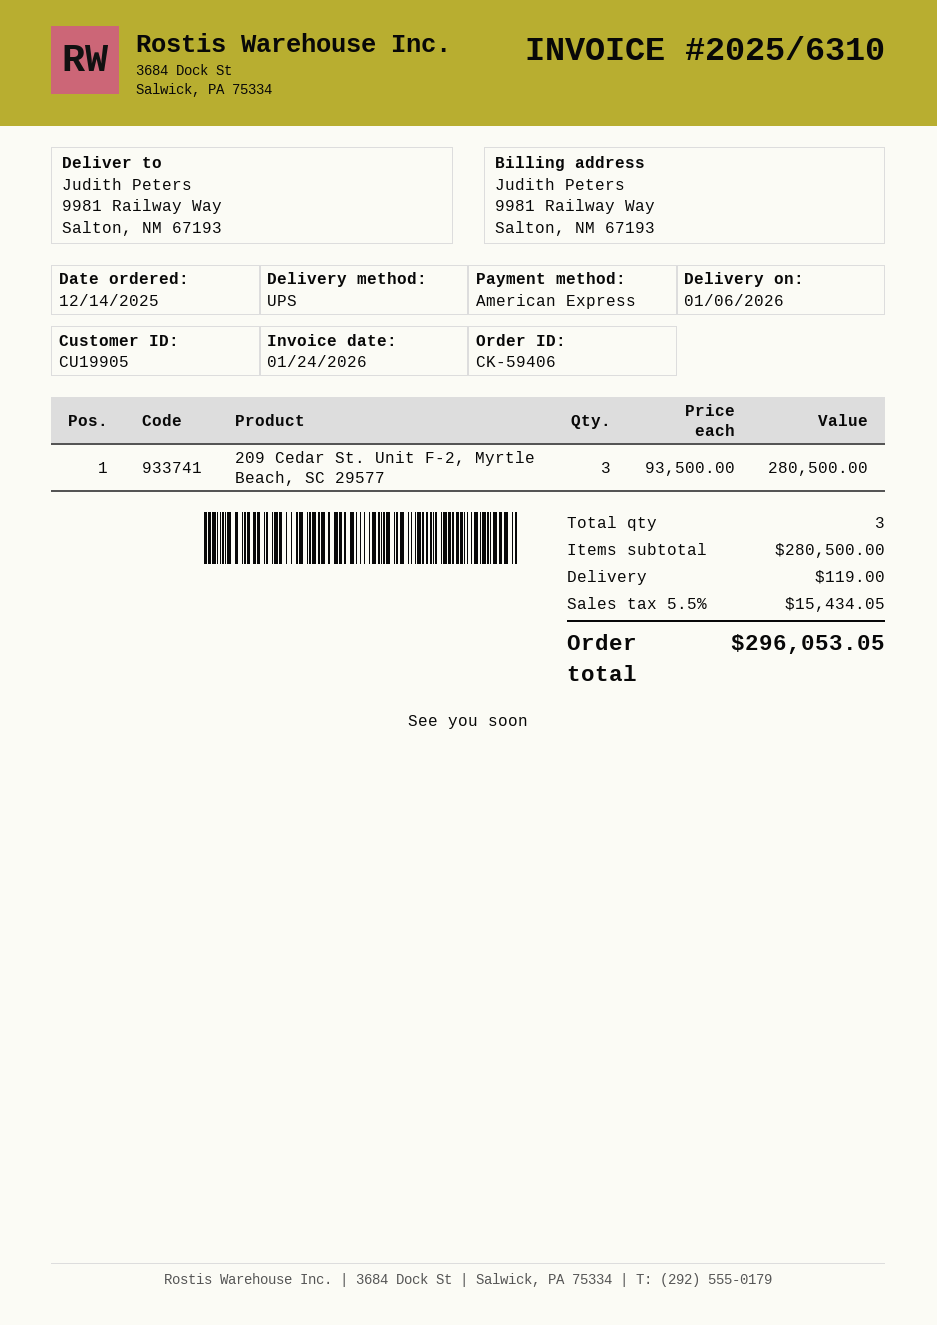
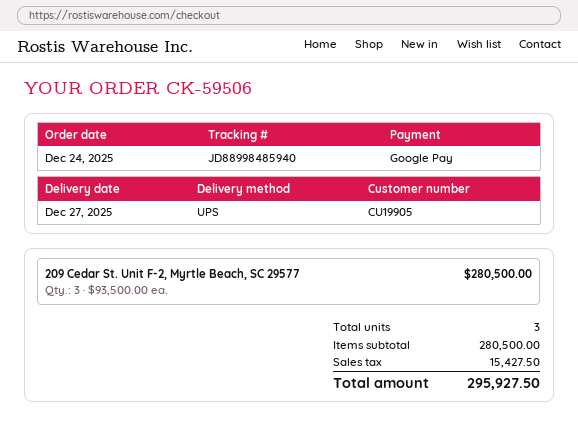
order number: CK-59406 -> CK-59506
order date: 2025-12-14 -> 2025-12-24
delivery date: 2026-01-06 -> 2025-12-27
payment method: American Express -> Google Pay
shipping: 119.00 -> none
tax: 15434.05 -> 15427.50
total: 296053.05 -> 295927.50

